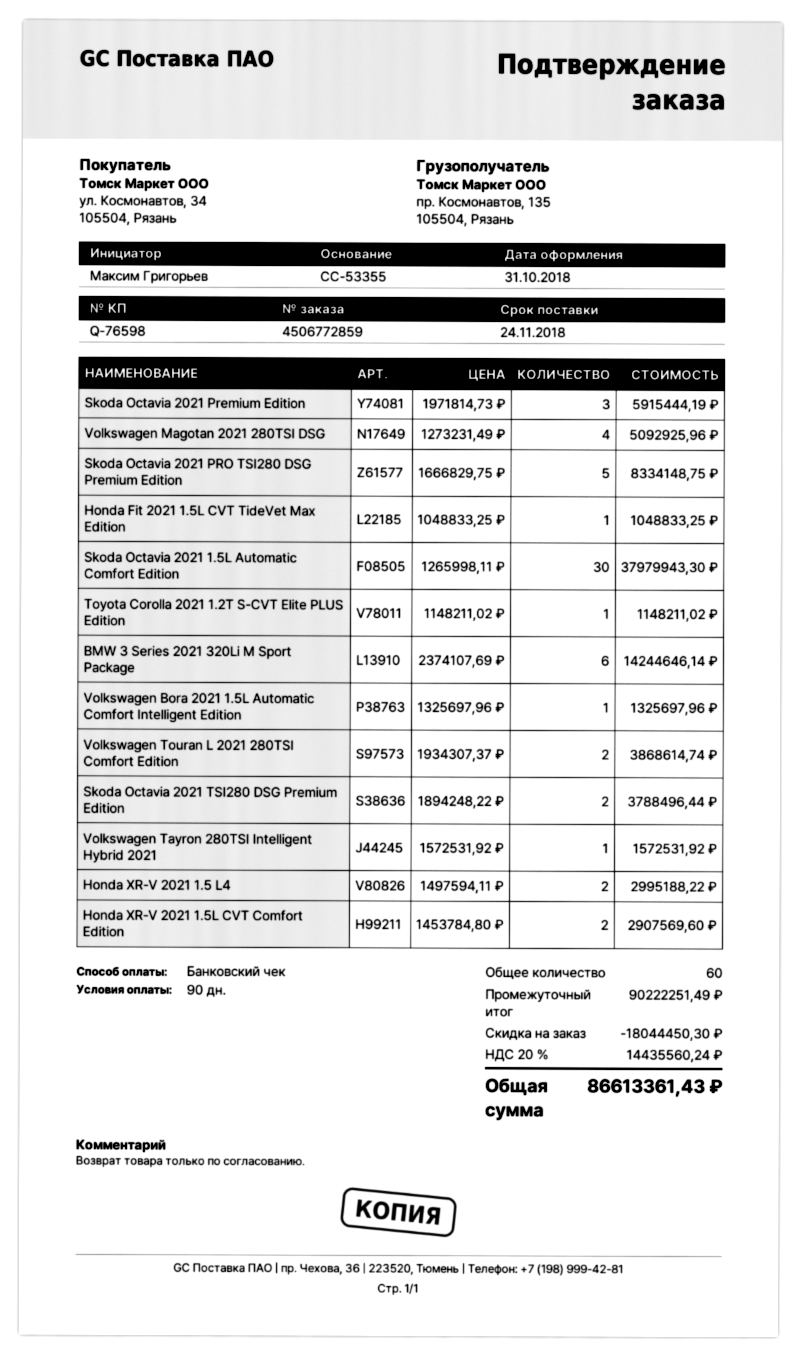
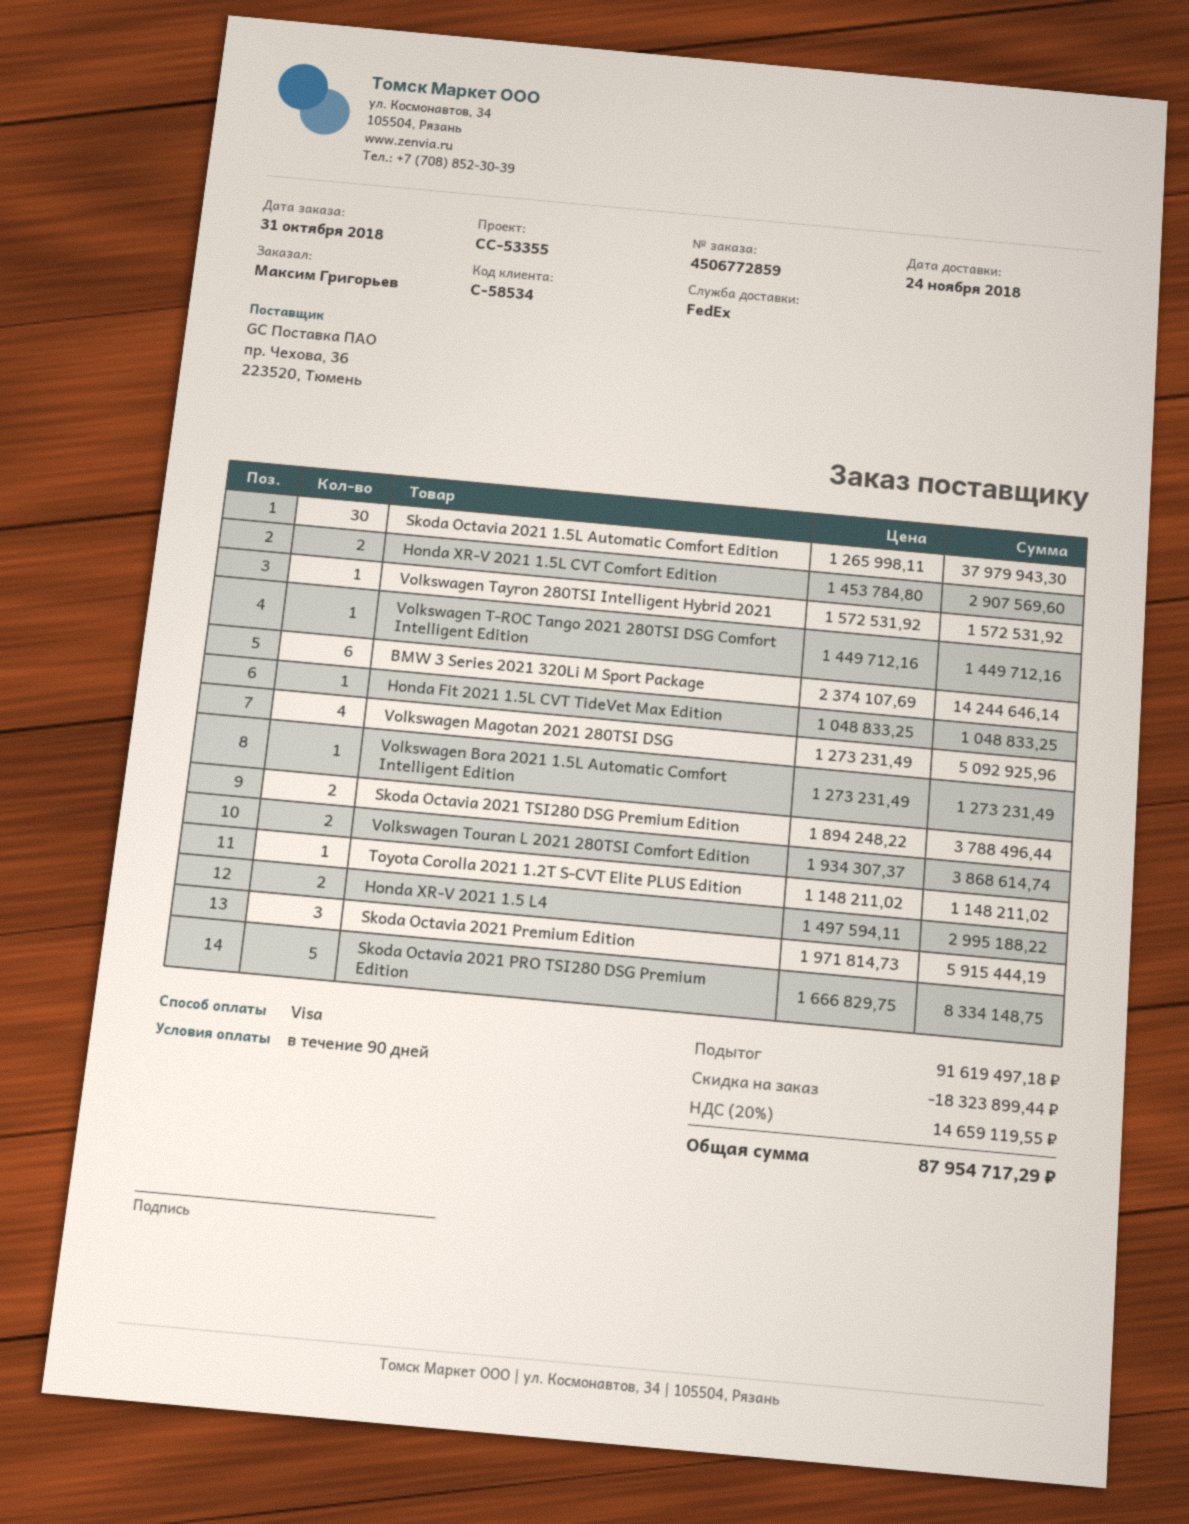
payment method: cheque -> Visa
Volkswagen Bora 2021 1.5L Automatic Comfort Intelligent Edition: 1 x 1325697.96 = 1325697.96 -> 1 x 1273231.49 = 1273231.49
Volkswagen T-ROC Tango 2021 280TSI DSG Comfort Intelligent Edition: none -> 1 x 1449712.16 = 1449712.16
subtotal: 90222251.49 -> 91619497.18
discount: 18044450.30 -> 18323899.44
tax: 20% = 14435560.24 -> 20% = 14659119.55
total: 86613361.43 -> 87954717.29

